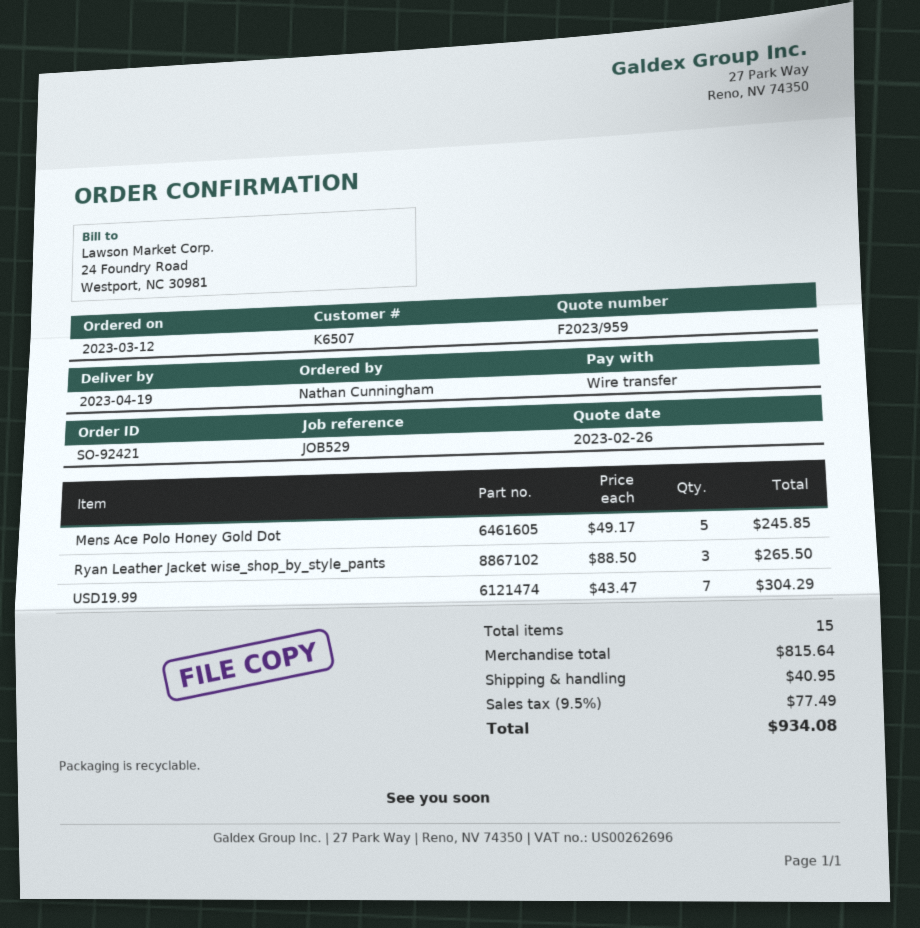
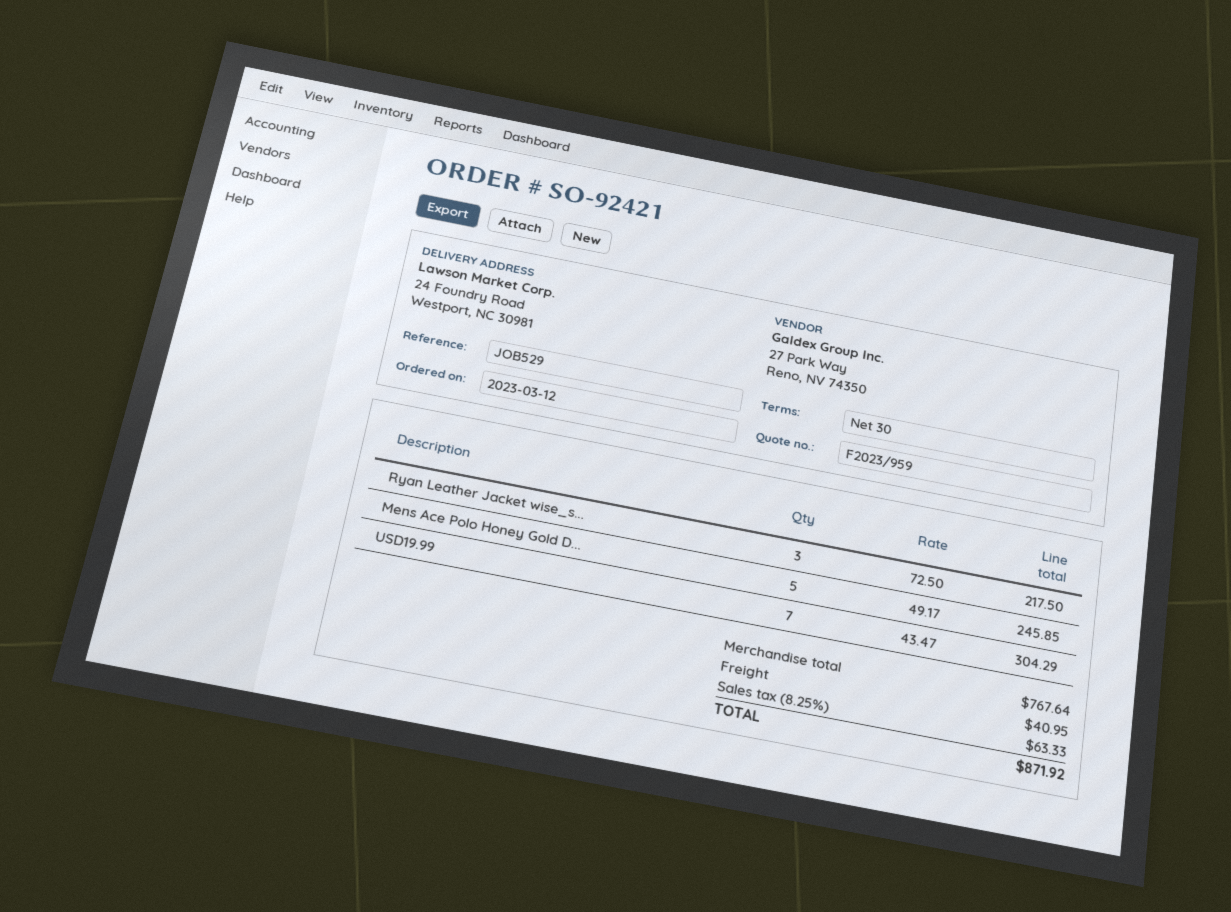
Ryan Leather Jacket wise_shop_by_style_pants: 3 x 88.50 = 265.50 -> 3 x 72.50 = 217.50
subtotal: 815.64 -> 767.64
tax: 9.5% = 77.49 -> 8.25% = 63.33
total: 934.08 -> 871.92

